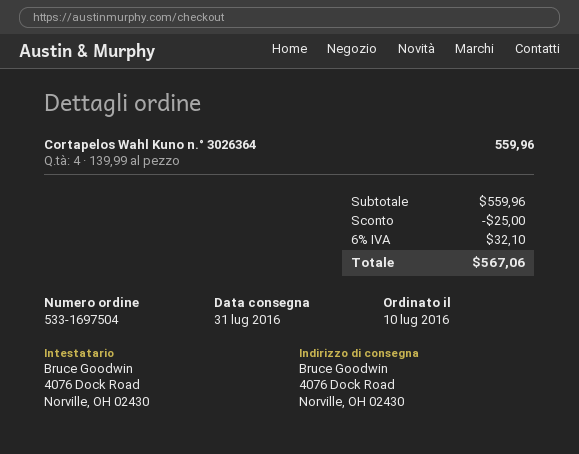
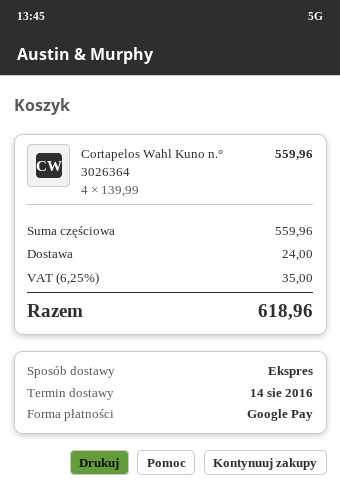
delivery date: 2016-07-31 -> 2016-08-14
discount: 25.00 -> none
shipping: none -> 24.00
tax: 6% = 32.10 -> 6.25% = 35.00
total: 567.06 -> 618.96

